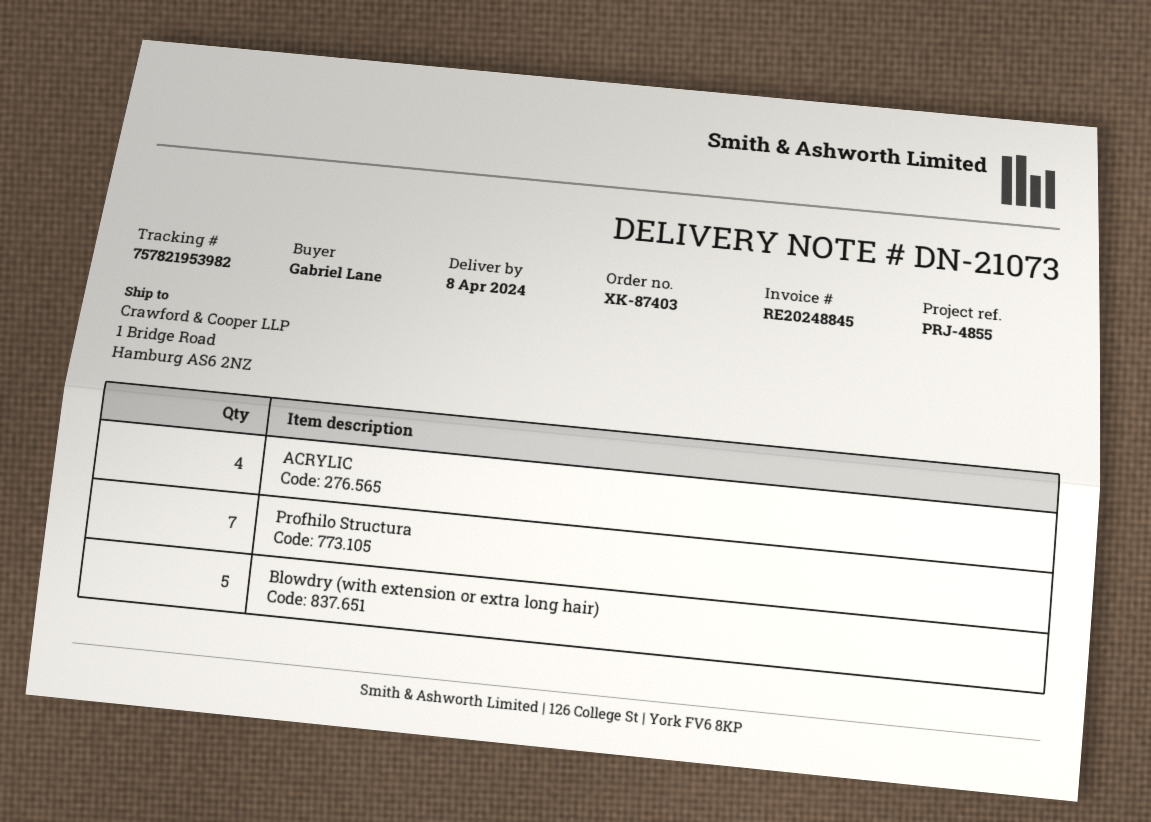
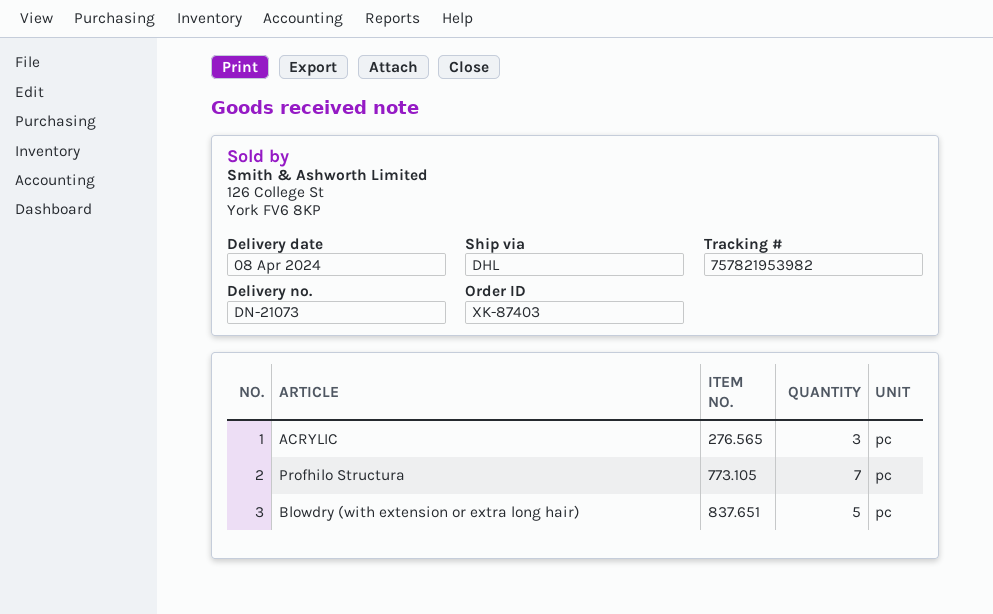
ACRYLIC: 4 -> 3

